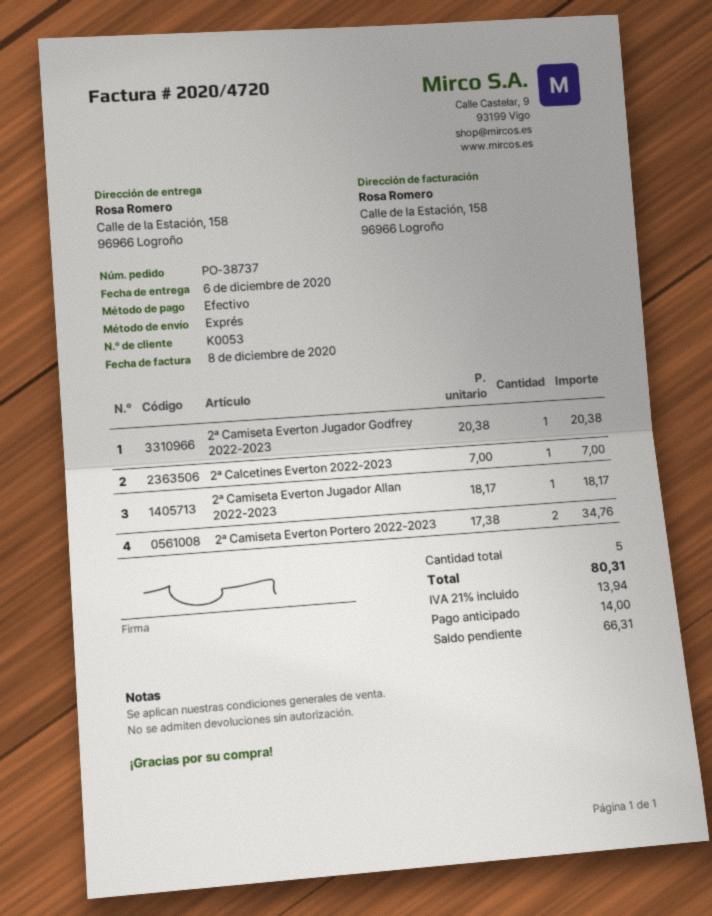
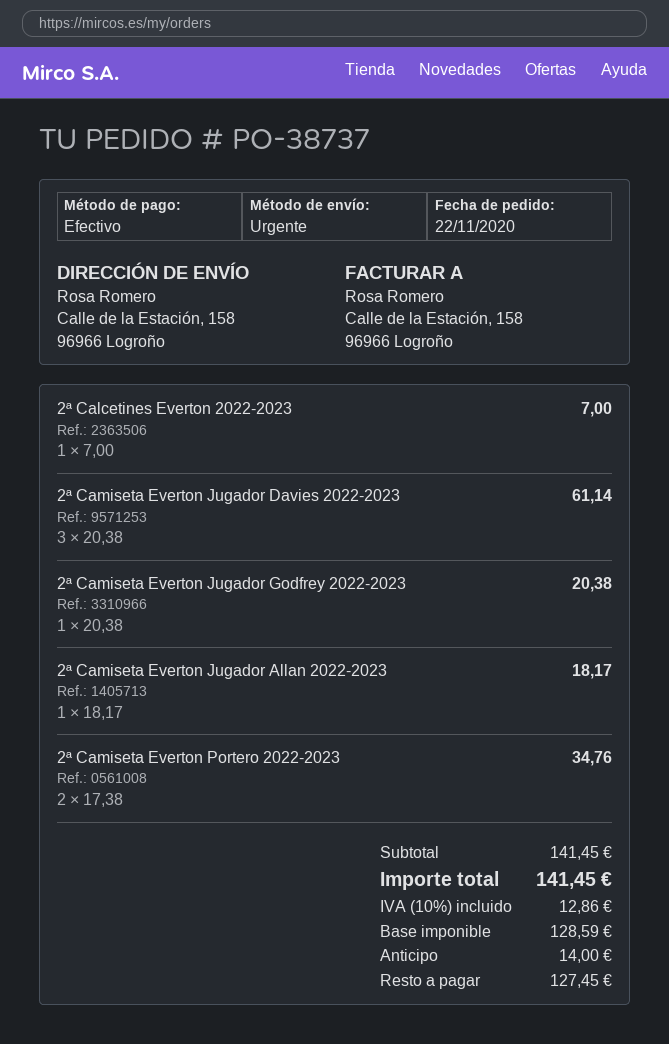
2ª Camiseta Everton Jugador Davies 2022-2023: none -> 3 x 20.38 = 61.14
tax: 21% = 13.94 -> 10% = 12.86
total: 80.31 -> 141.45
balance: 66.31 -> 127.45

